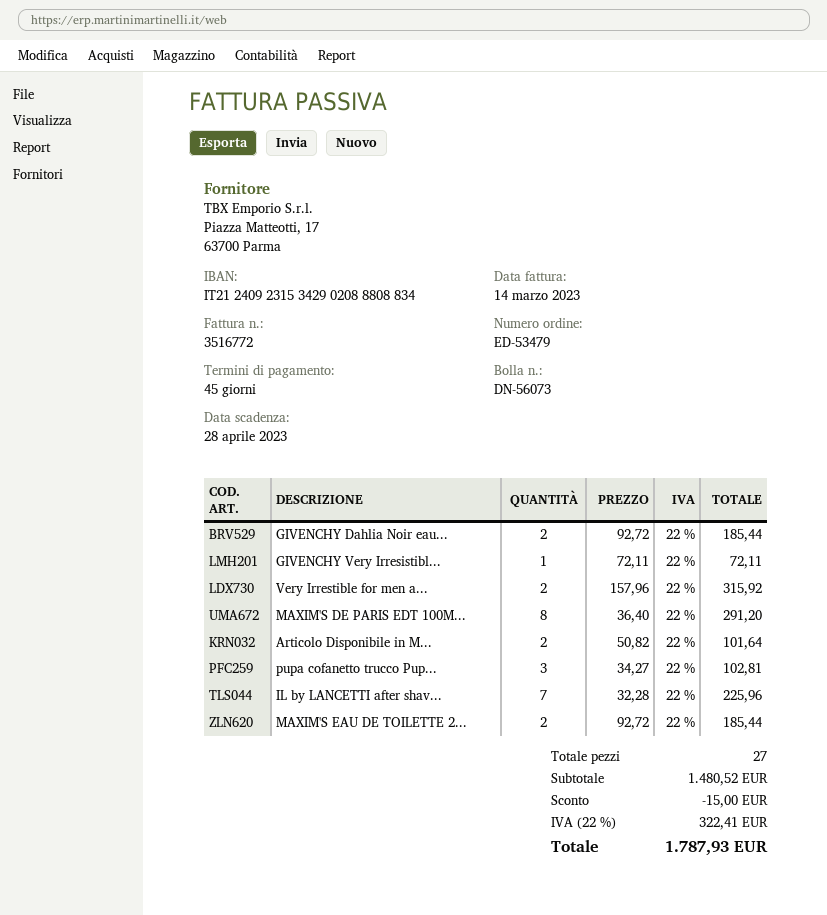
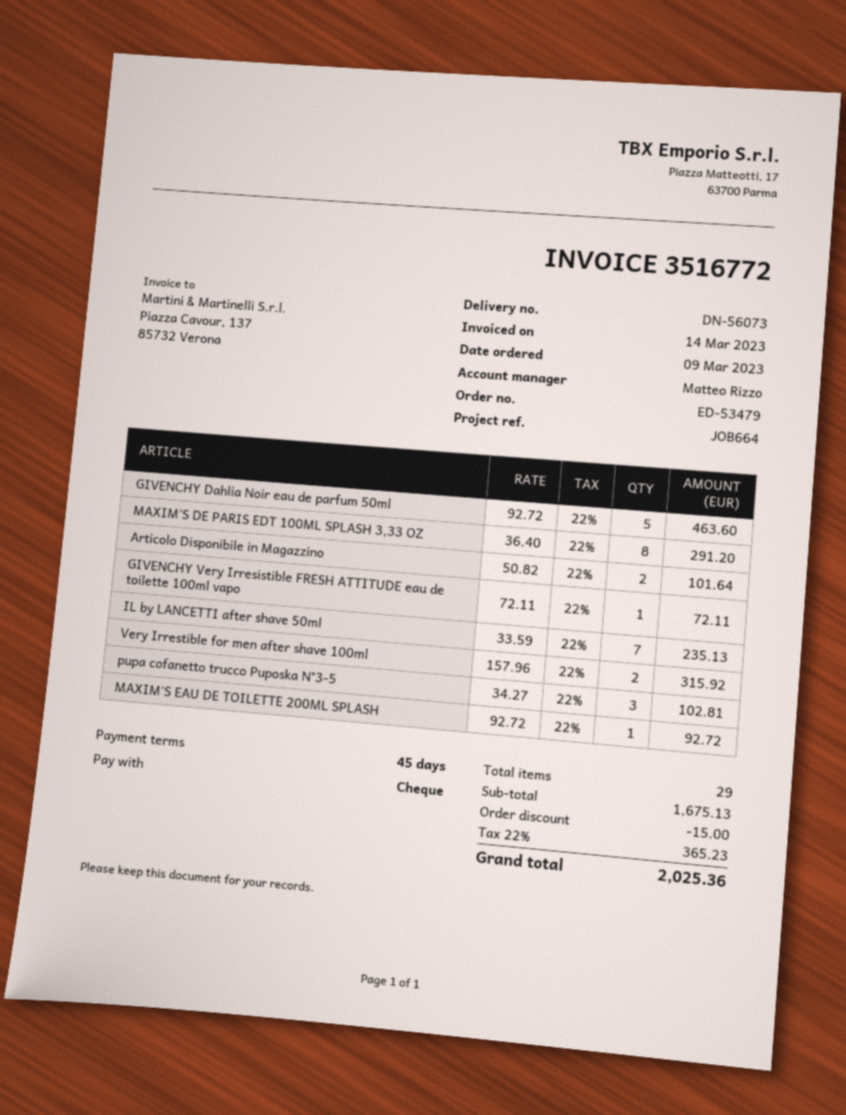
GIVENCHY Dahlia Noir eau...: 2 x 92.72 = 185.44 -> 5 x 92.72 = 463.60
IL by LANCETTI after shav...: 7 x 32.28 = 225.96 -> 7 x 33.59 = 235.13
MAXIM'S EAU DE TOILETTE 2...: 2 x 92.72 = 185.44 -> 1 x 92.72 = 92.72
total quantity: 27 -> 29
subtotal: 1480.52 -> 1675.13
tax: 22% = 322.41 -> 22% = 365.23
total: 1787.93 -> 2025.36

